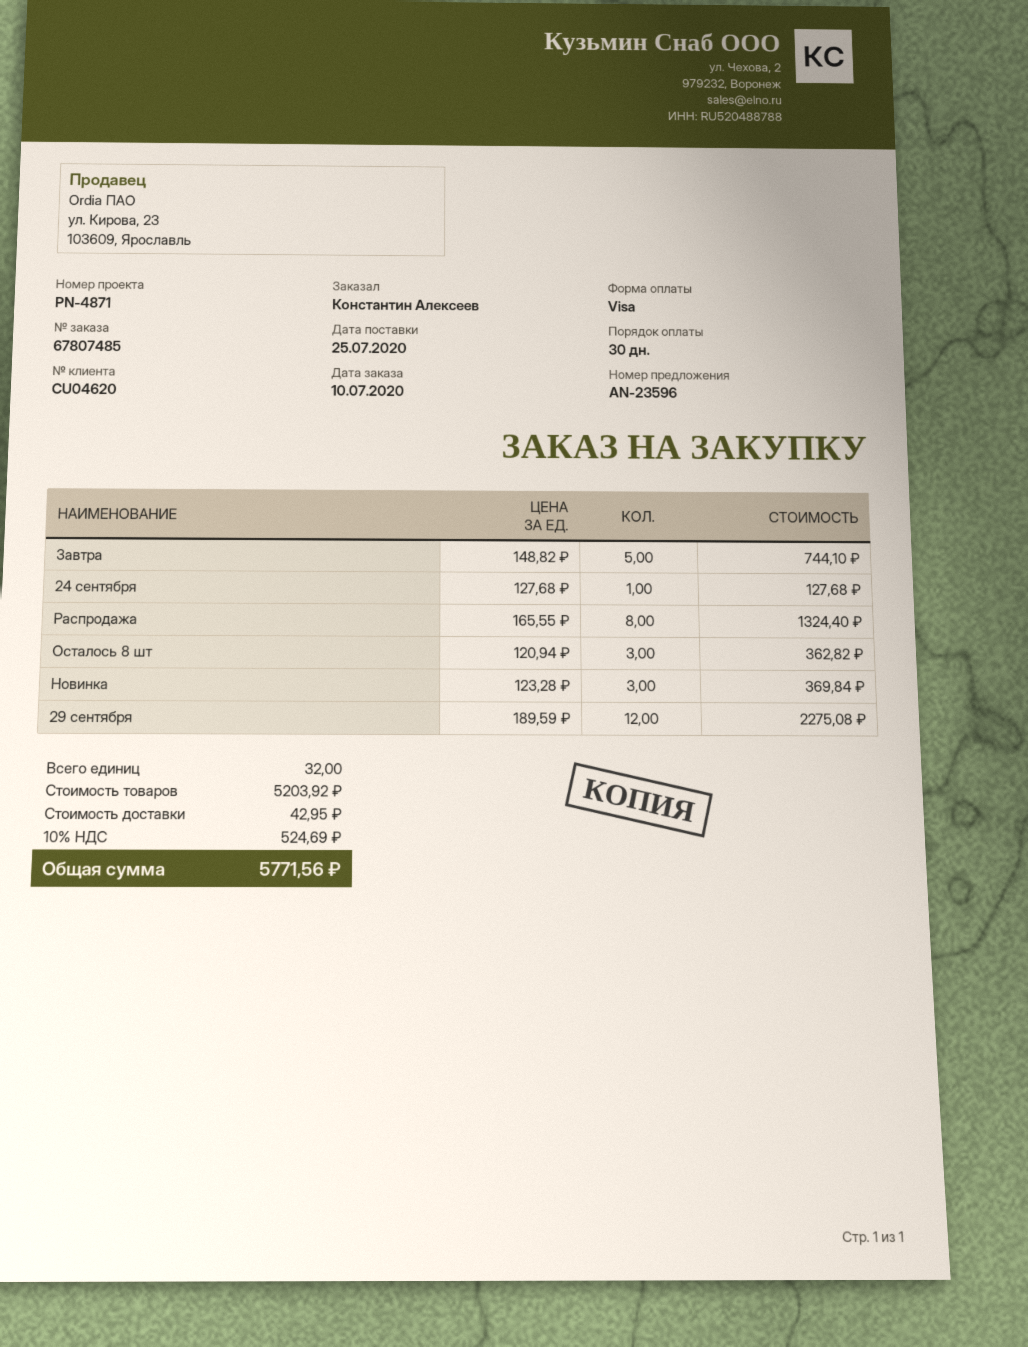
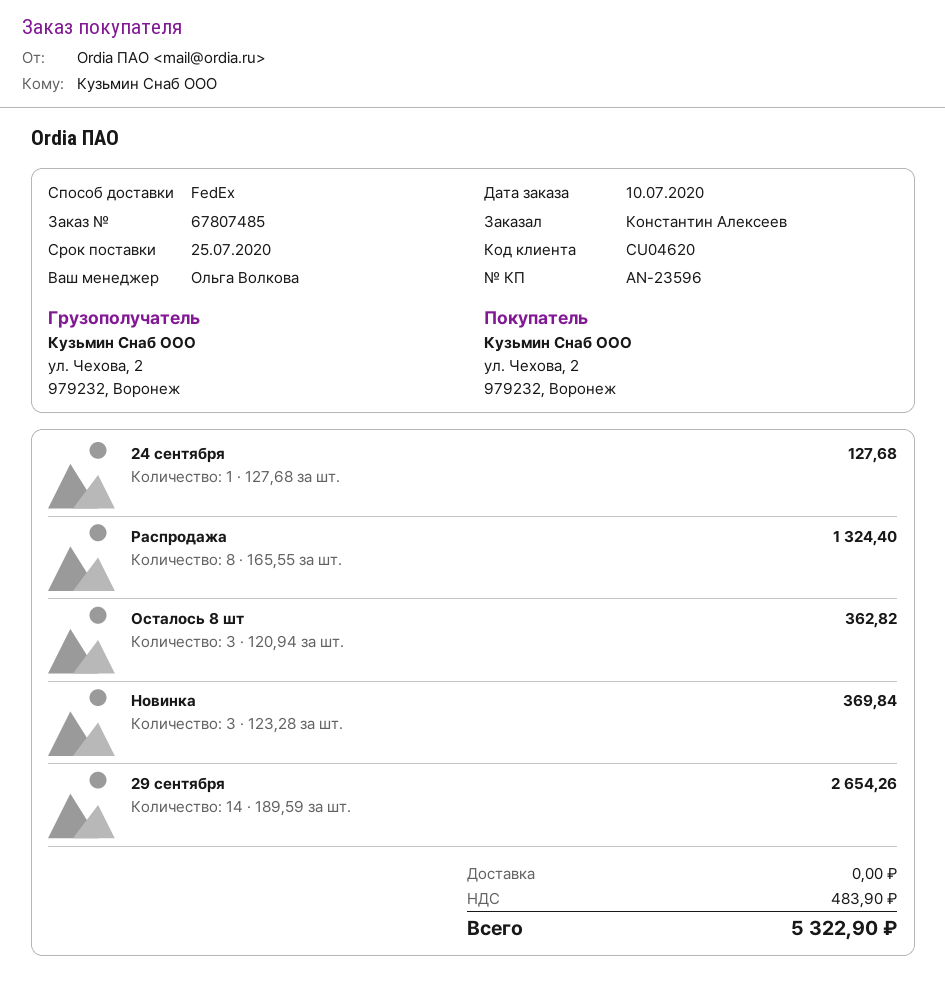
Завтра: 5 x 148.82 = 744.10 -> none
29 сентября: 12 x 189.59 = 2275.08 -> 14 x 189.59 = 2654.26
shipping: 42.95 -> 0.00
tax: 524.69 -> 483.90
total: 5771.56 -> 5322.90

